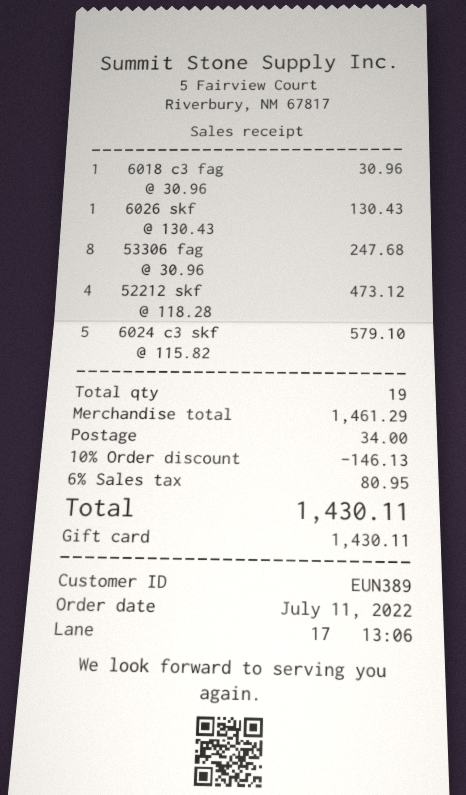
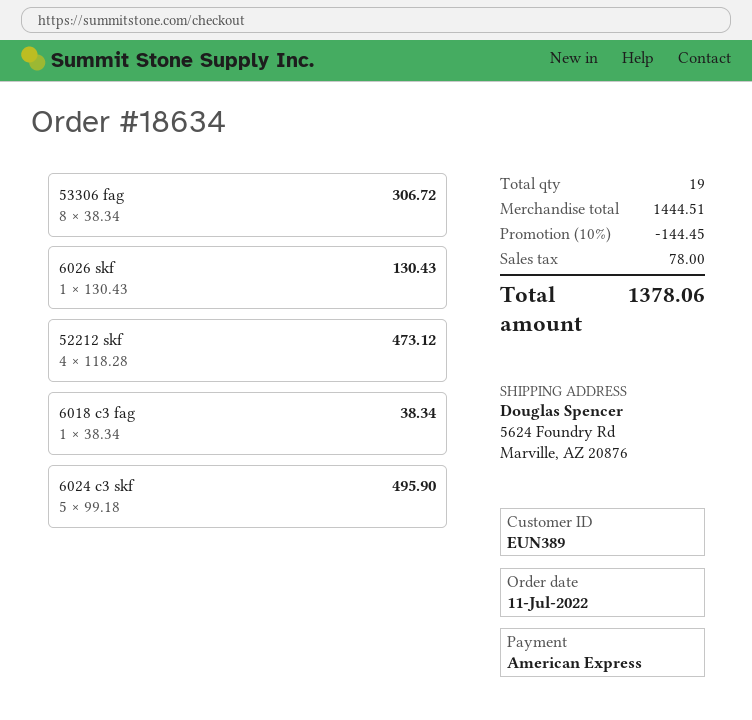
payment method: gift card -> American Express
6018 c3 fag: 1 x 30.96 = 30.96 -> 1 x 38.34 = 38.34
53306 fag: 8 x 30.96 = 247.68 -> 8 x 38.34 = 306.72
6024 c3 skf: 5 x 115.82 = 579.10 -> 5 x 99.18 = 495.90
subtotal: 1461.29 -> 1444.51
discount: 10% = 146.13 -> 10% = 144.45
shipping: 34.00 -> none
tax: 80.95 -> 78.00
total: 1430.11 -> 1378.06

